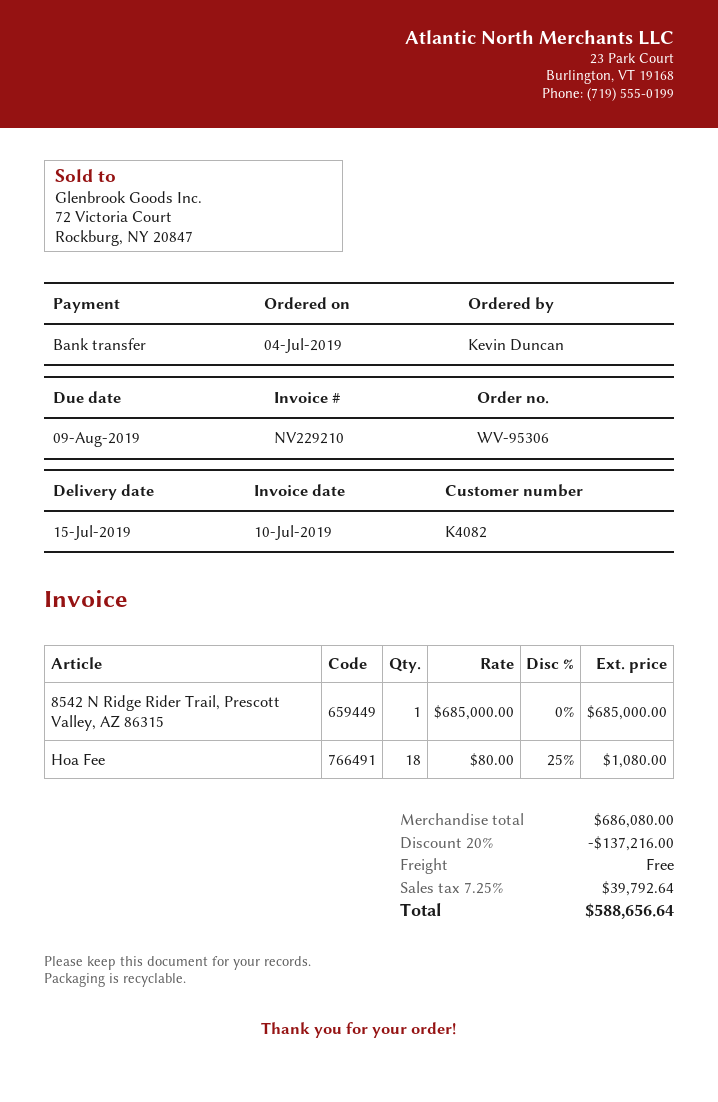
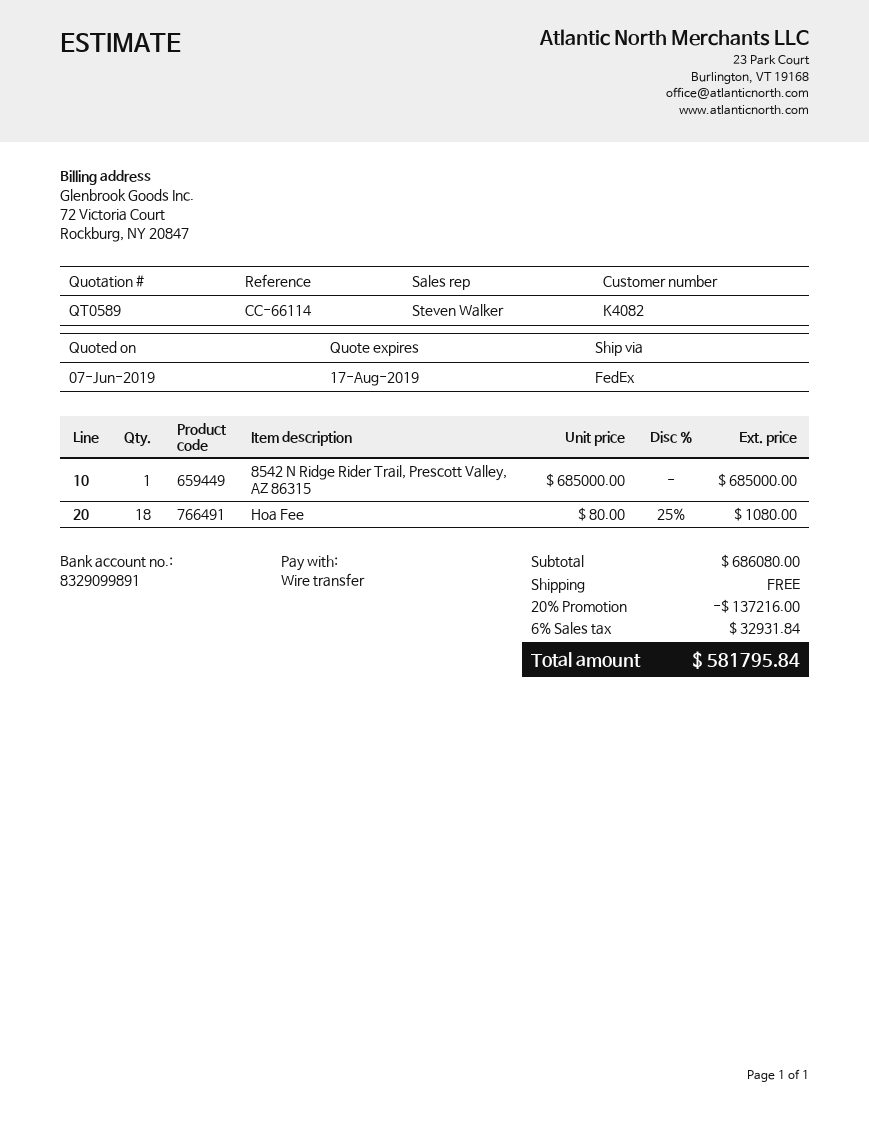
tax: 7.25% = 39792.64 -> 6% = 32931.84
total: 588656.64 -> 581795.84

